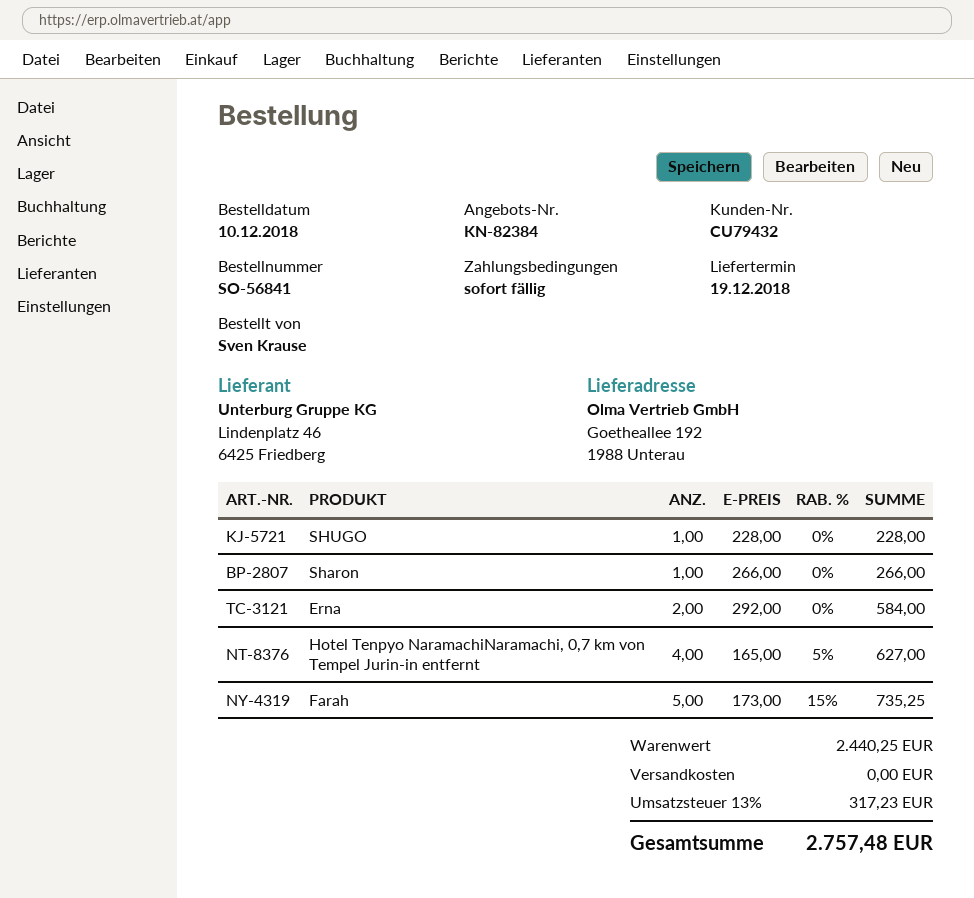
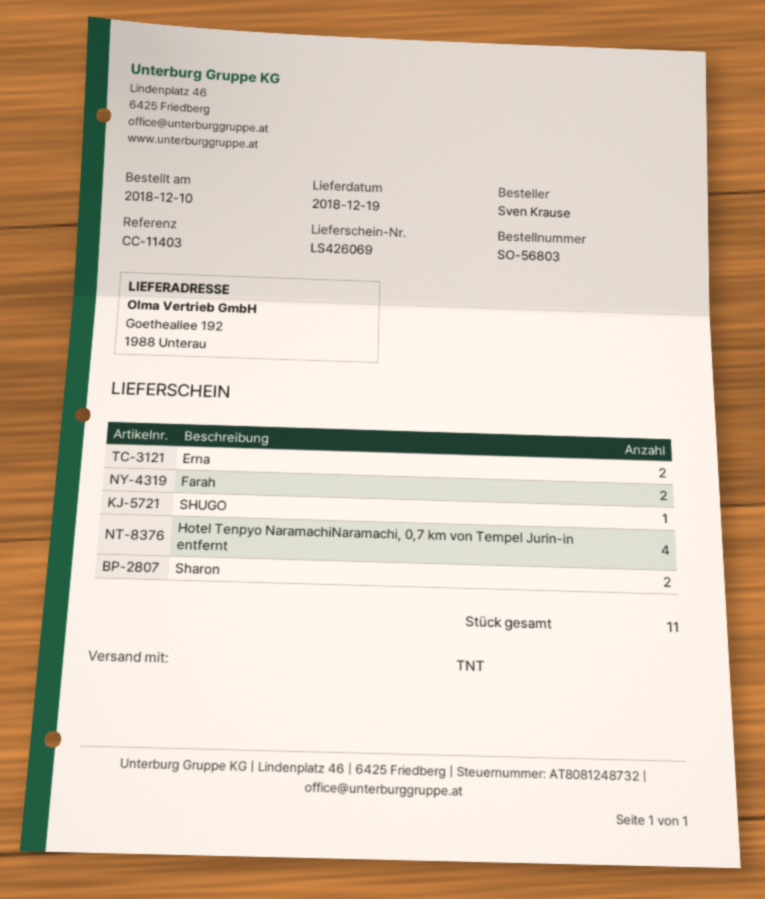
order number: SO-56841 -> SO-56803
Sharon: 1 -> 2
Farah: 5 -> 2

